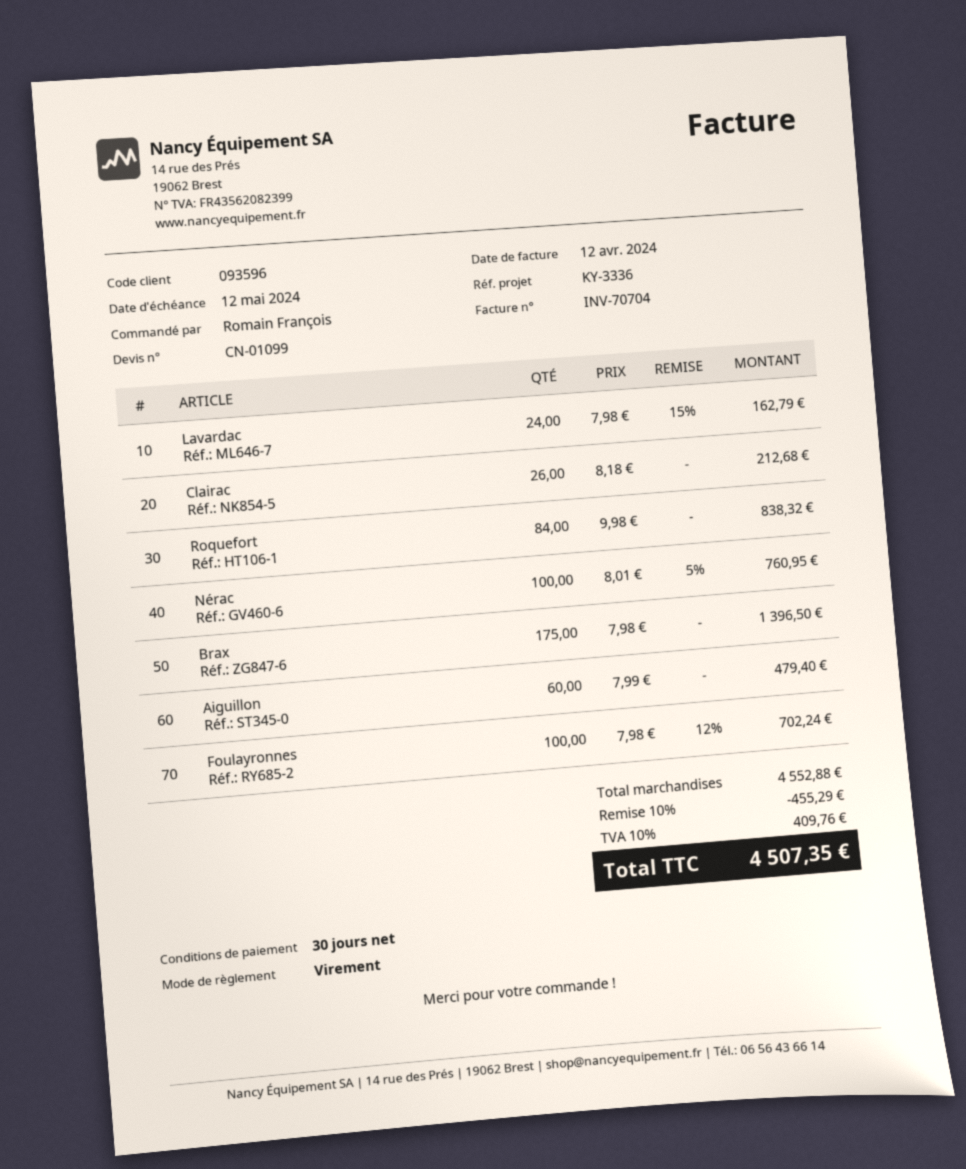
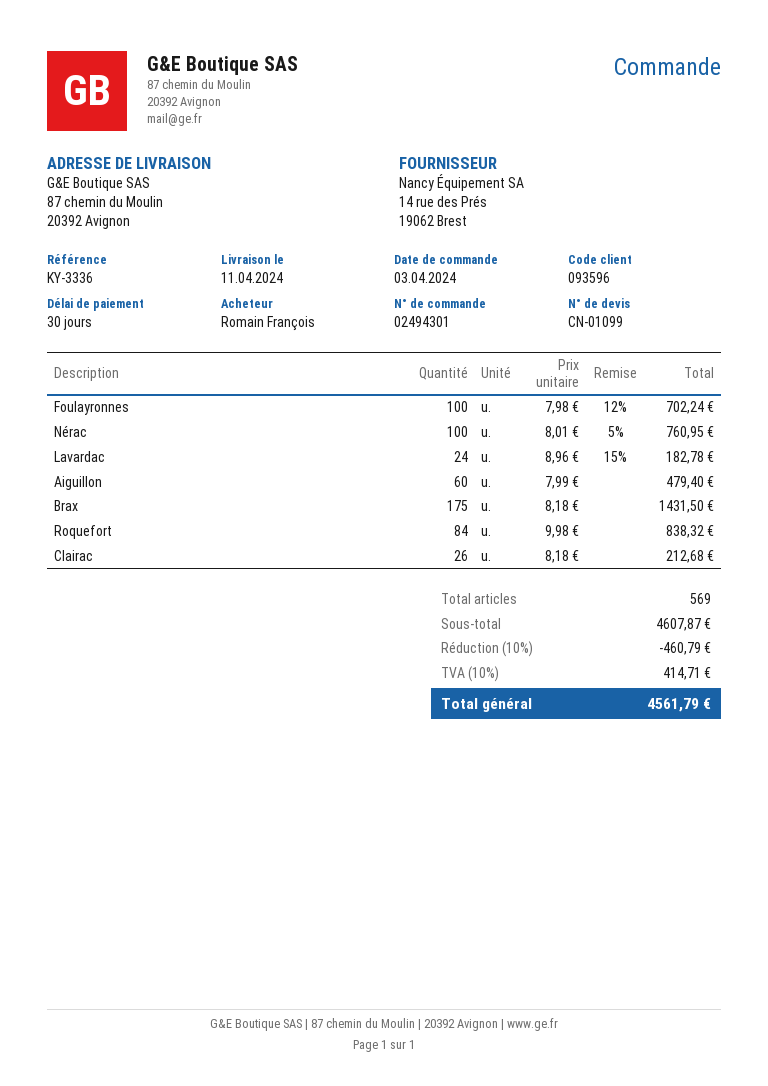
Lavardac: 24 x 7.98 - 15% = 162.79 -> 24 x 8.96 - 15% = 182.78
Brax: 175 x 7.98 = 1396.50 -> 175 x 8.18 = 1431.50
subtotal: 4552.88 -> 4607.87
discount: 10% = 455.29 -> 10% = 460.79
tax: 10% = 409.76 -> 10% = 414.71
total: 4507.35 -> 4561.79

